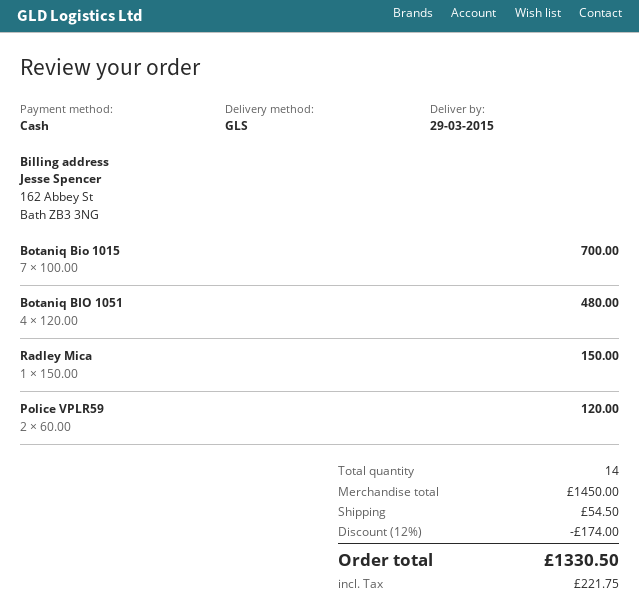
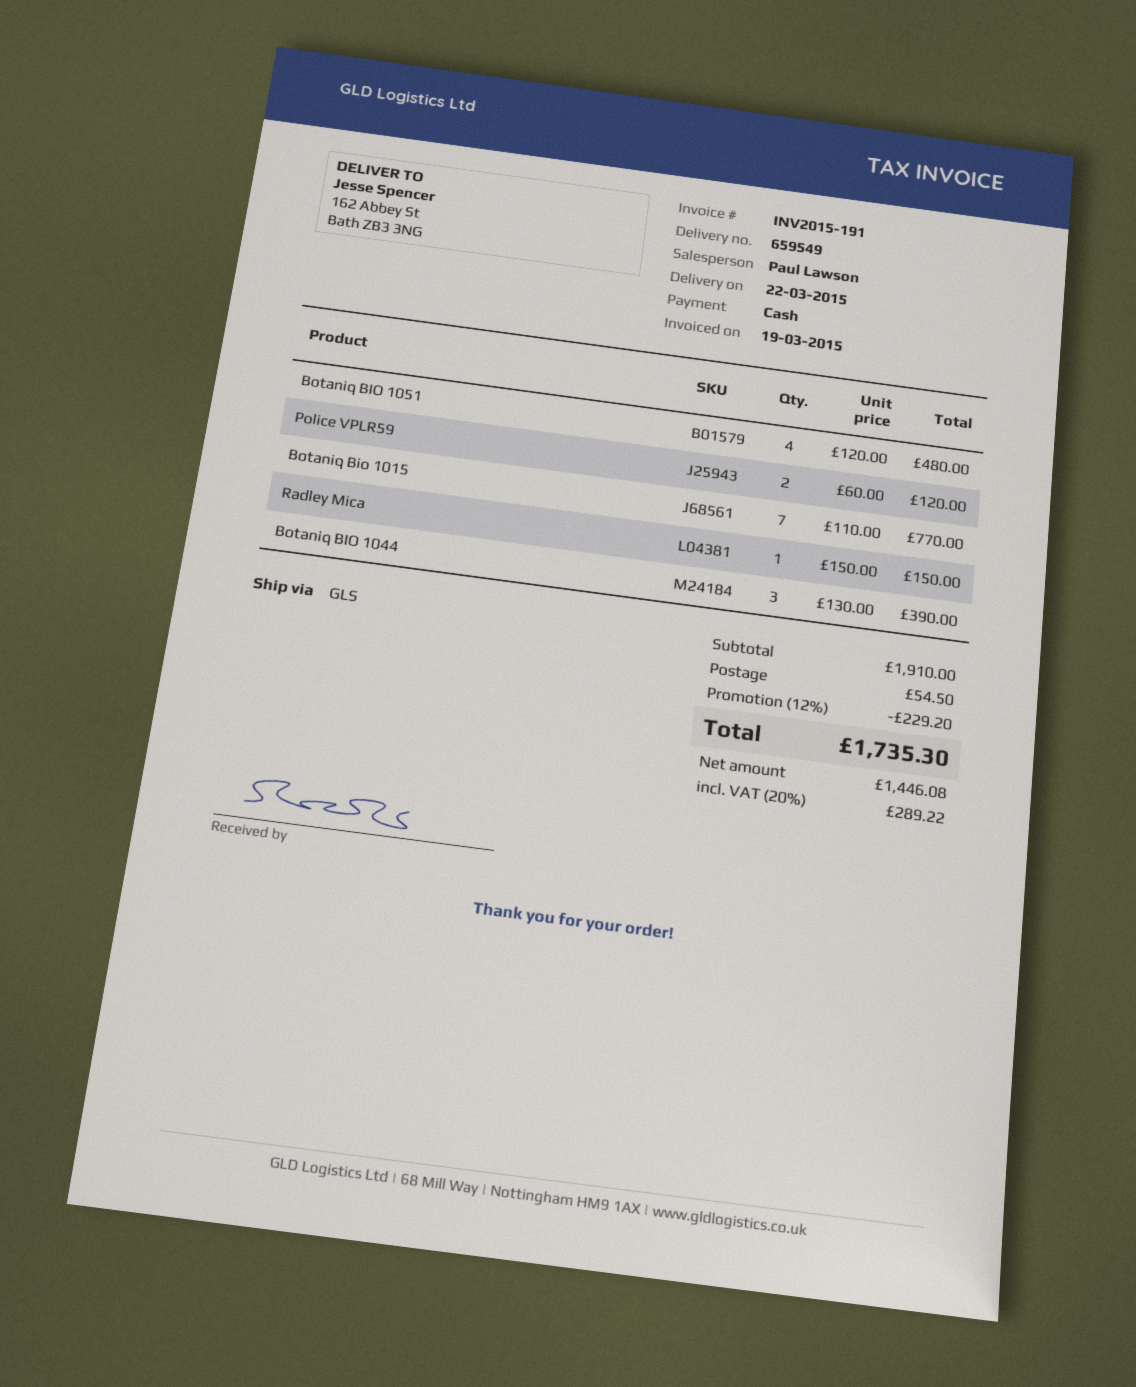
delivery date: 2015-03-29 -> 2015-03-22
Botaniq Bio 1015: 7 x 100.00 = 700.00 -> 7 x 110.00 = 770.00
Botaniq BIO 1044: none -> 3 x 130.00 = 390.00
subtotal: 1450.00 -> 1910.00
discount: 12% = 174.00 -> 12% = 229.20
tax: 221.75 -> 289.22
total: 1330.50 -> 1735.30

